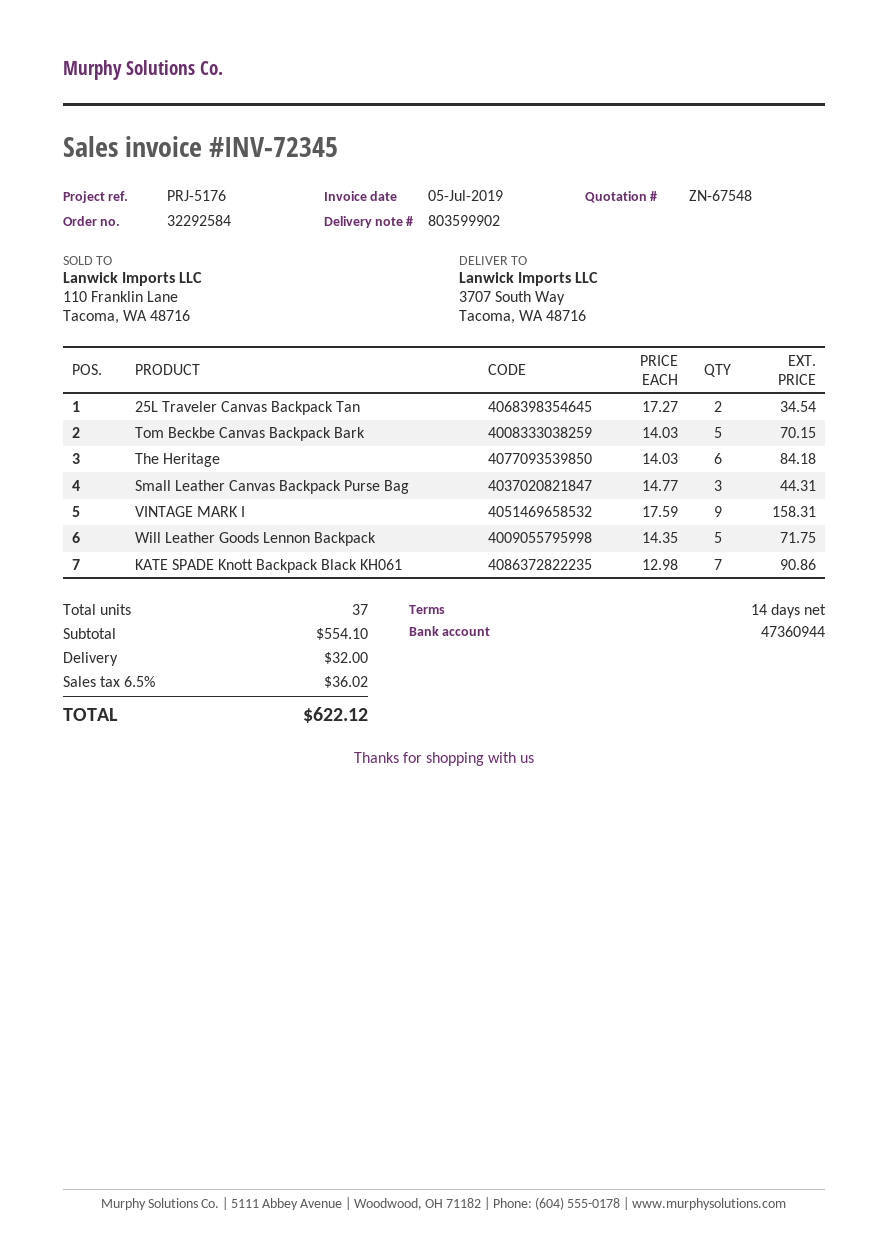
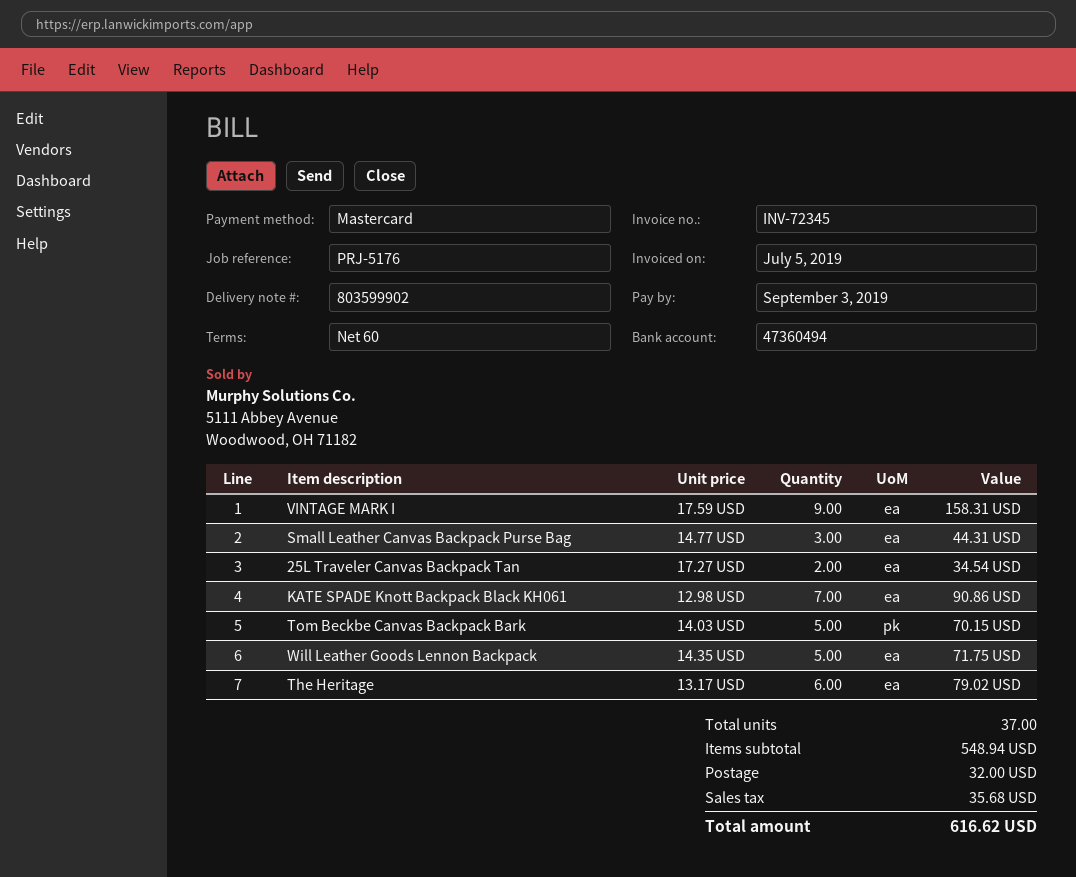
payment terms: 14 days -> 60 days
bank account: 47360944 -> 47360494
The Heritage: 6 x 14.03 = 84.18 -> 6 x 13.17 = 79.02
subtotal: 554.10 -> 548.94
tax: 36.02 -> 35.68
total: 622.12 -> 616.62

